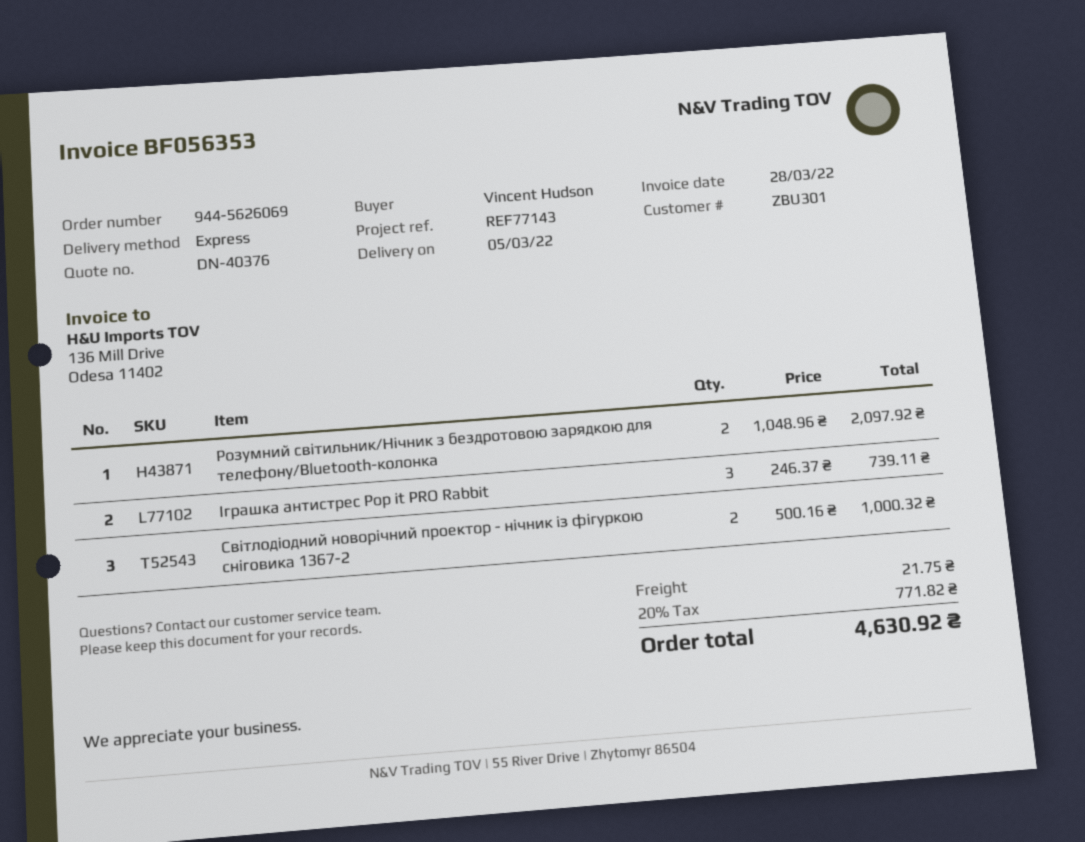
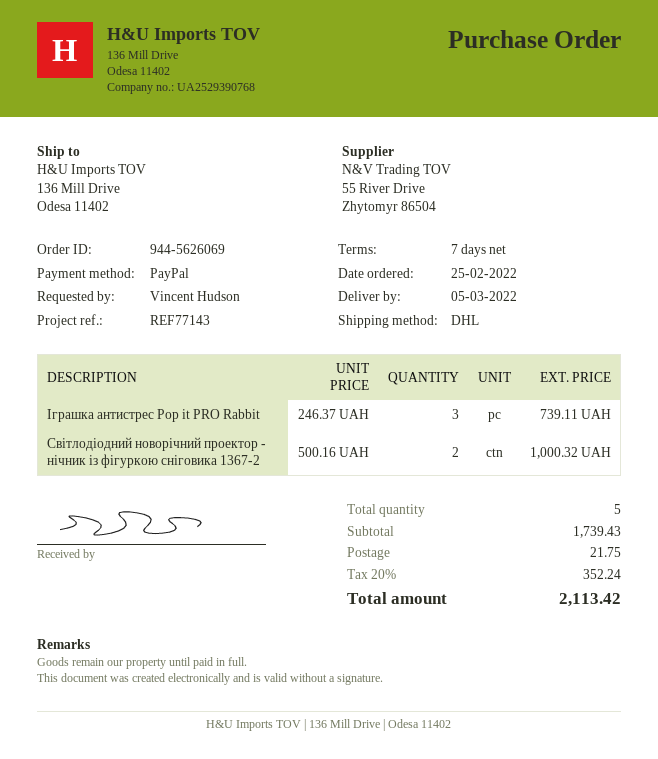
shipping method: express -> DHL
Розумний світильник/Нічник з бездротовою зарядкою для телефону/Bluetooth-колонка: 2 x 1048.96 = 2097.92 -> none
tax: 20% = 771.82 -> 20% = 352.24
total: 4630.92 -> 2113.42

